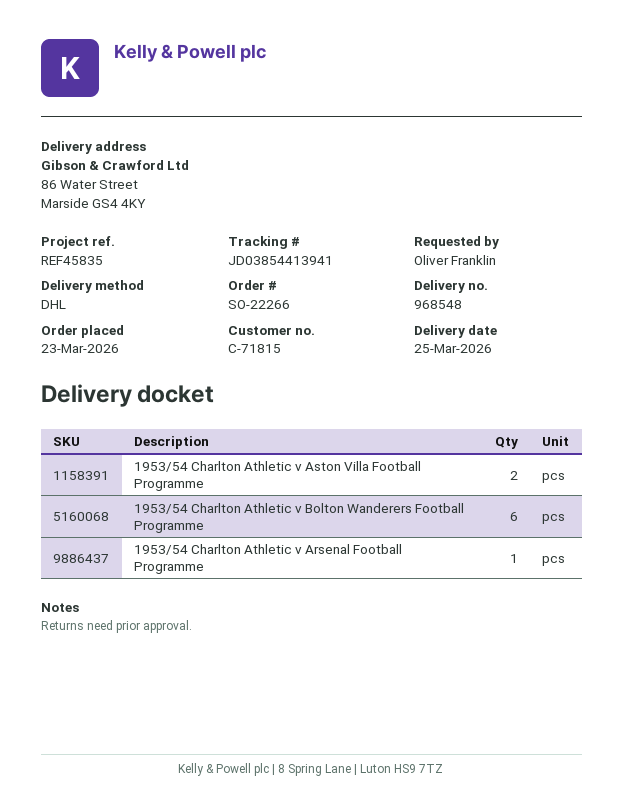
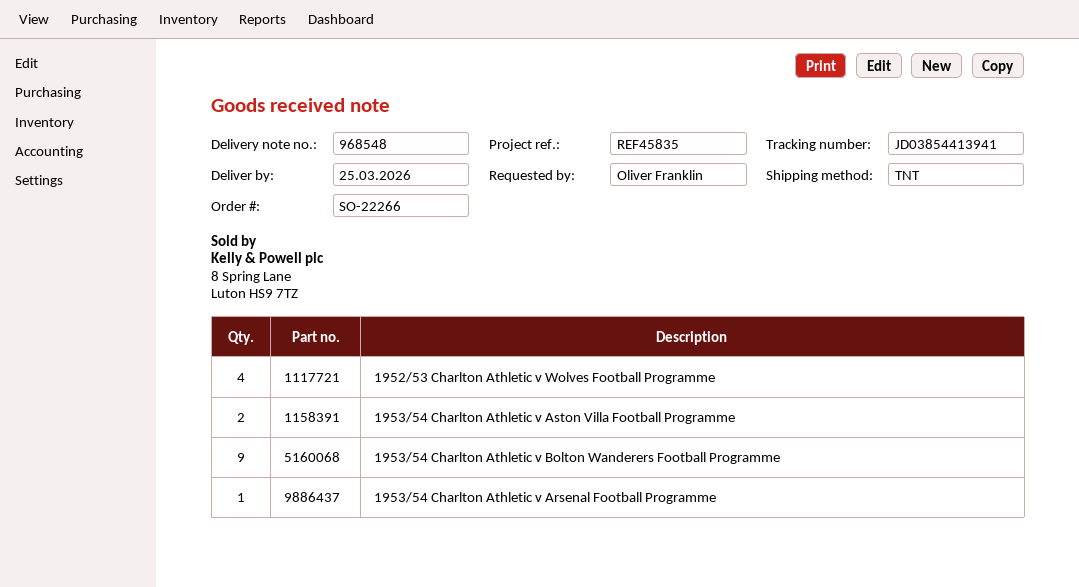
shipping method: DHL -> TNT
1953/54 Charlton Athletic v Bolton Wanderers Football Programme: 6 -> 9
1952/53 Charlton Athletic v Wolves Football Programme: none -> 4

